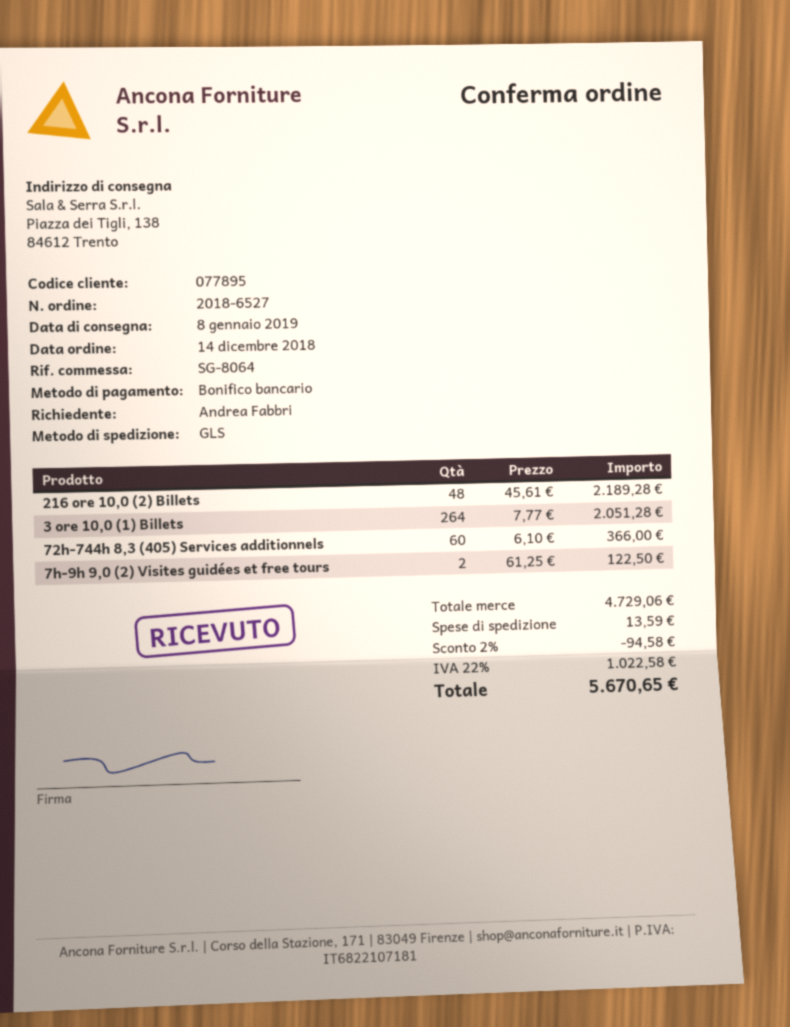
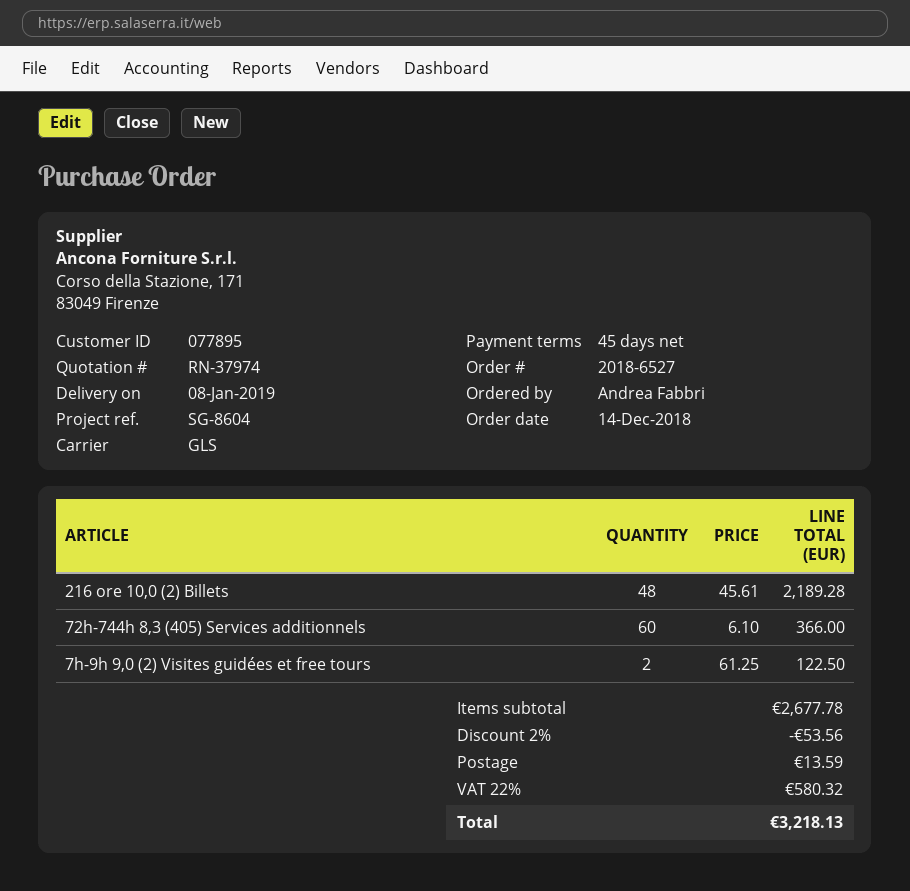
reference: SG-8064 -> SG-8604
3 ore 10,0 (1) Billets: 264 x 7.77 = 2051.28 -> none
subtotal: 4729.06 -> 2677.78
discount: 2% = 94.58 -> 2% = 53.56
tax: 22% = 1022.58 -> 22% = 580.32
total: 5670.65 -> 3218.13

